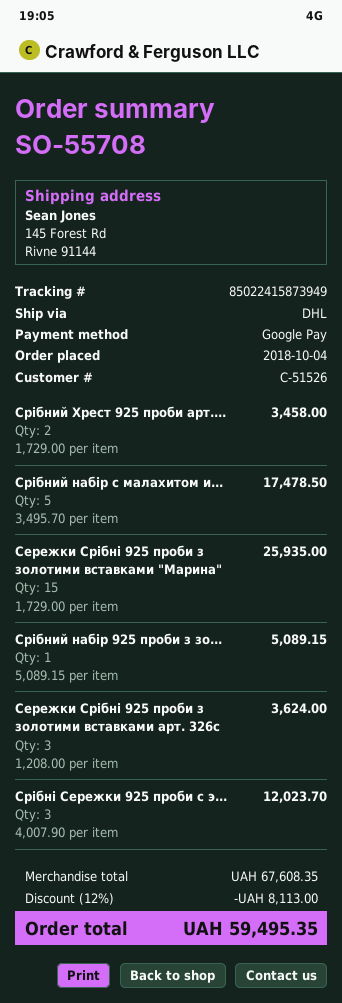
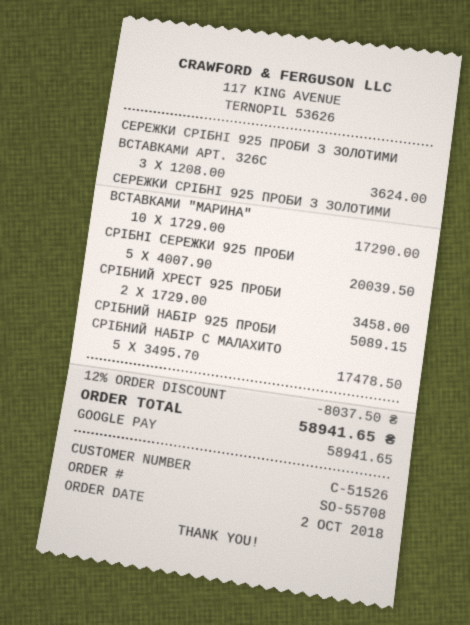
order date: 2018-10-04 -> 2018-10-02
Сережки Срібні 925 проби з золотими вставками "Марина": 15 x 1729.00 = 25935.00 -> 10 x 1729.00 = 17290.00
Срібні Сережки 925 проби с э...: 3 x 4007.90 = 12023.70 -> 5 x 4007.90 = 20039.50
discount: 12% = 8113.00 -> 12% = 8037.50
total: 59495.35 -> 58941.65

